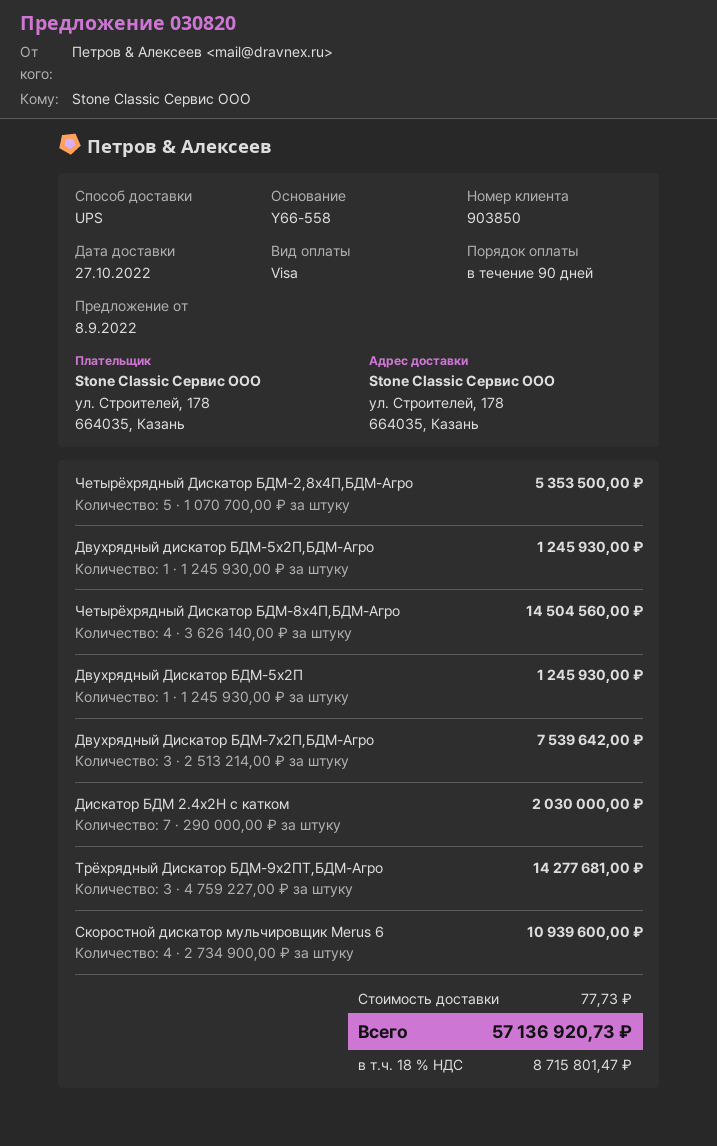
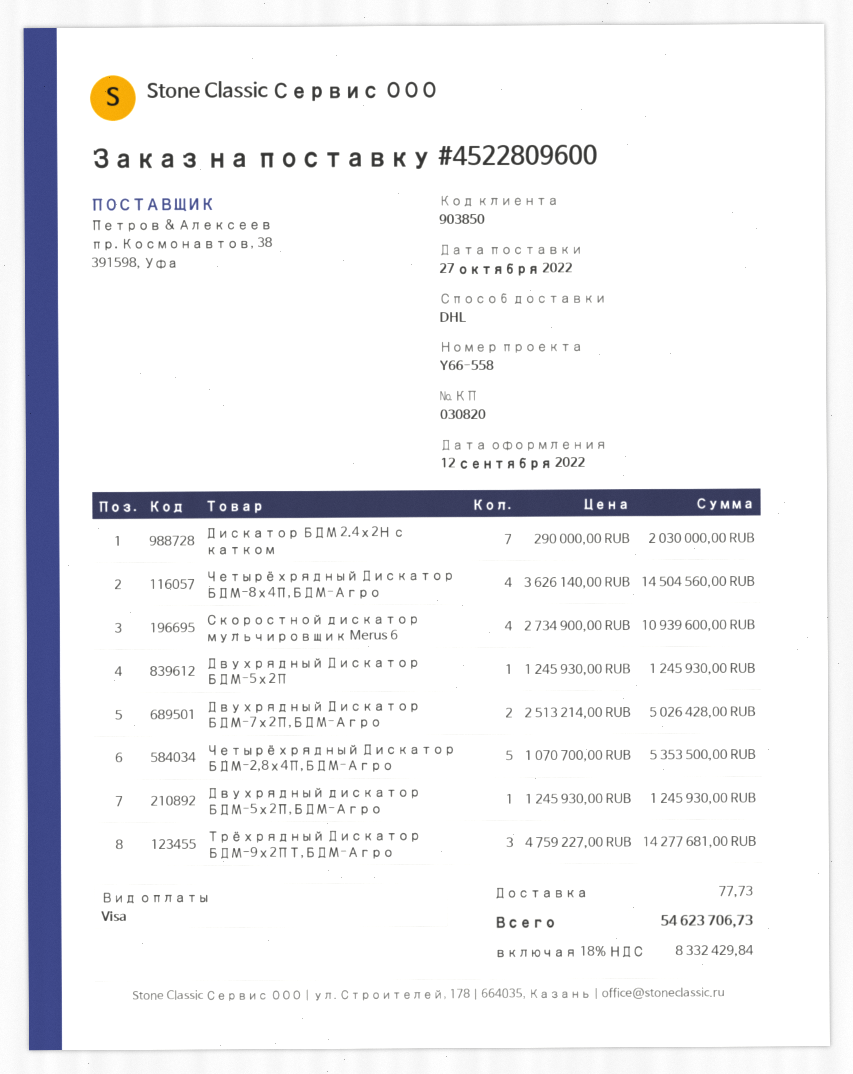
shipping method: UPS -> DHL
Двухрядный Дискатор БДМ-7х2П,БДМ-Агро: 3 x 2513214.00 = 7539642.00 -> 2 x 2513214.00 = 5026428.00
tax: 18% = 8715801.47 -> 18% = 8332429.84
total: 57136920.73 -> 54623706.73

